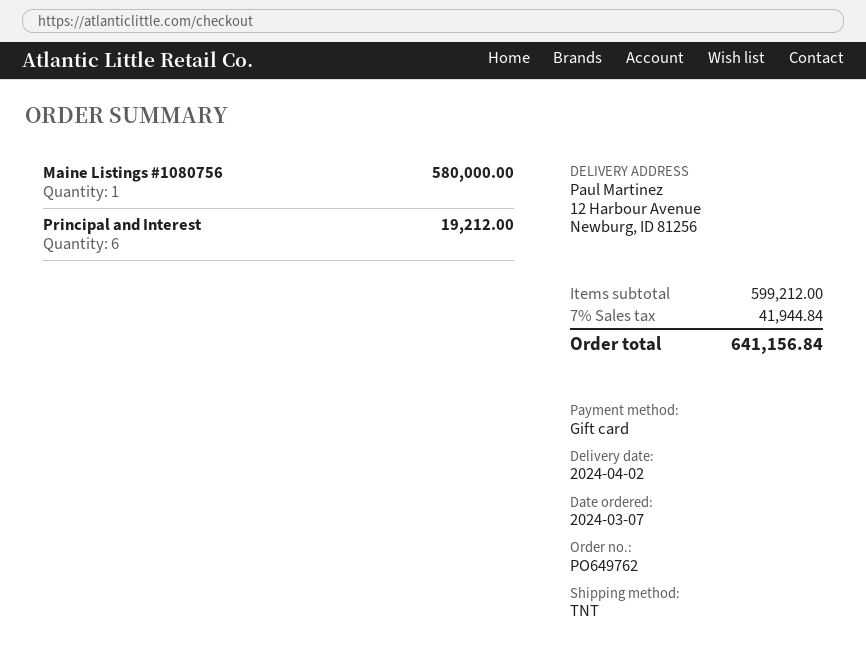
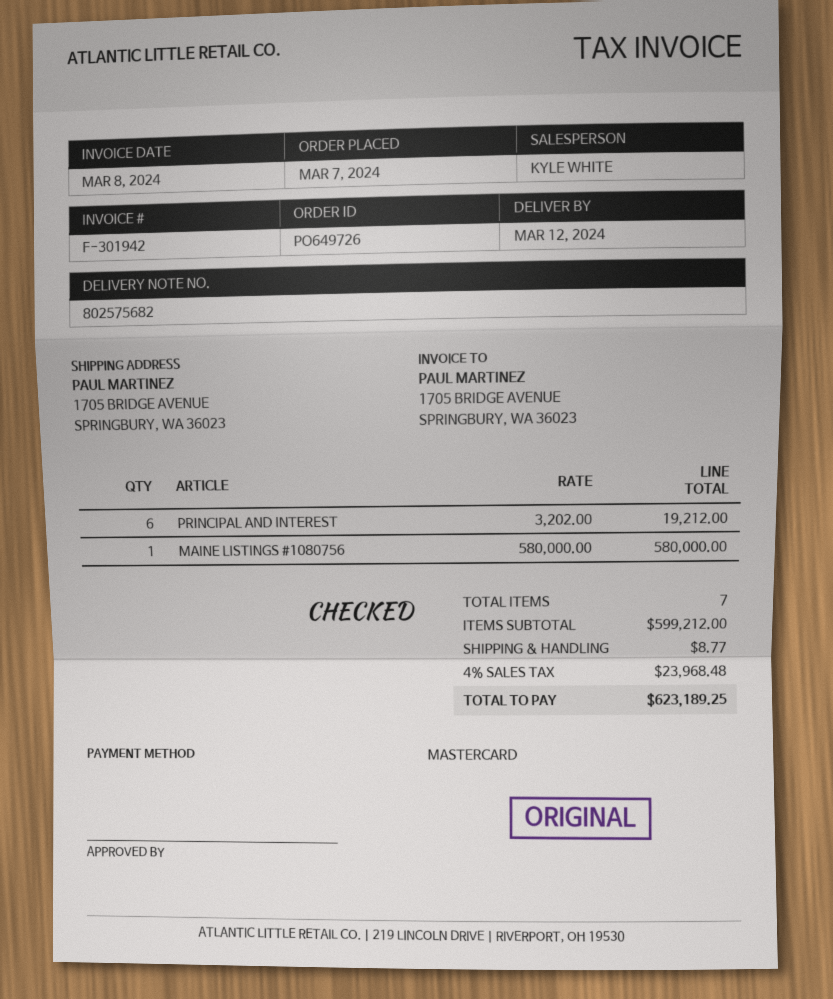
order number: PO649762 -> PO649726
delivery date: 2024-04-02 -> 2024-03-12
payment method: gift card -> Mastercard
ship to: 12 Harbour Avenue, Newburg, ID 81256 -> 1705 BRIDGE AVENUE, SPRINGBURY, WA 36023
shipping: none -> 8.77
tax: 7% = 41944.84 -> 4% = 23968.48
total: 641156.84 -> 623189.25

